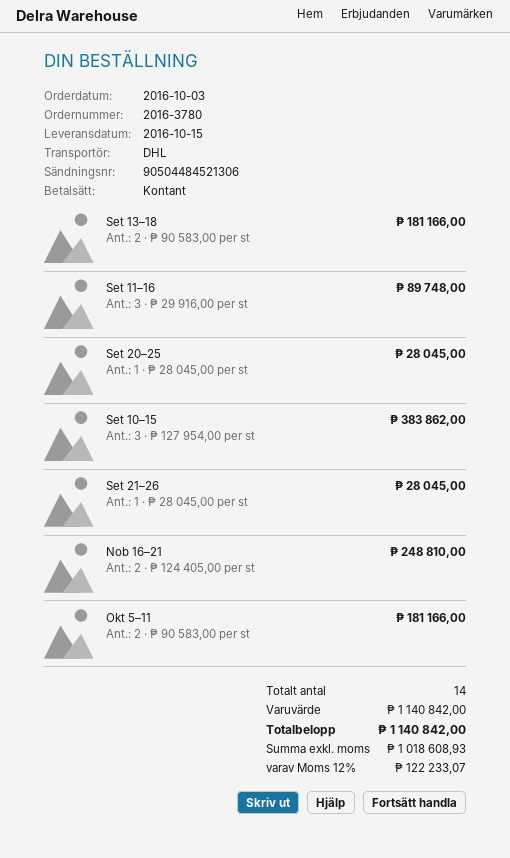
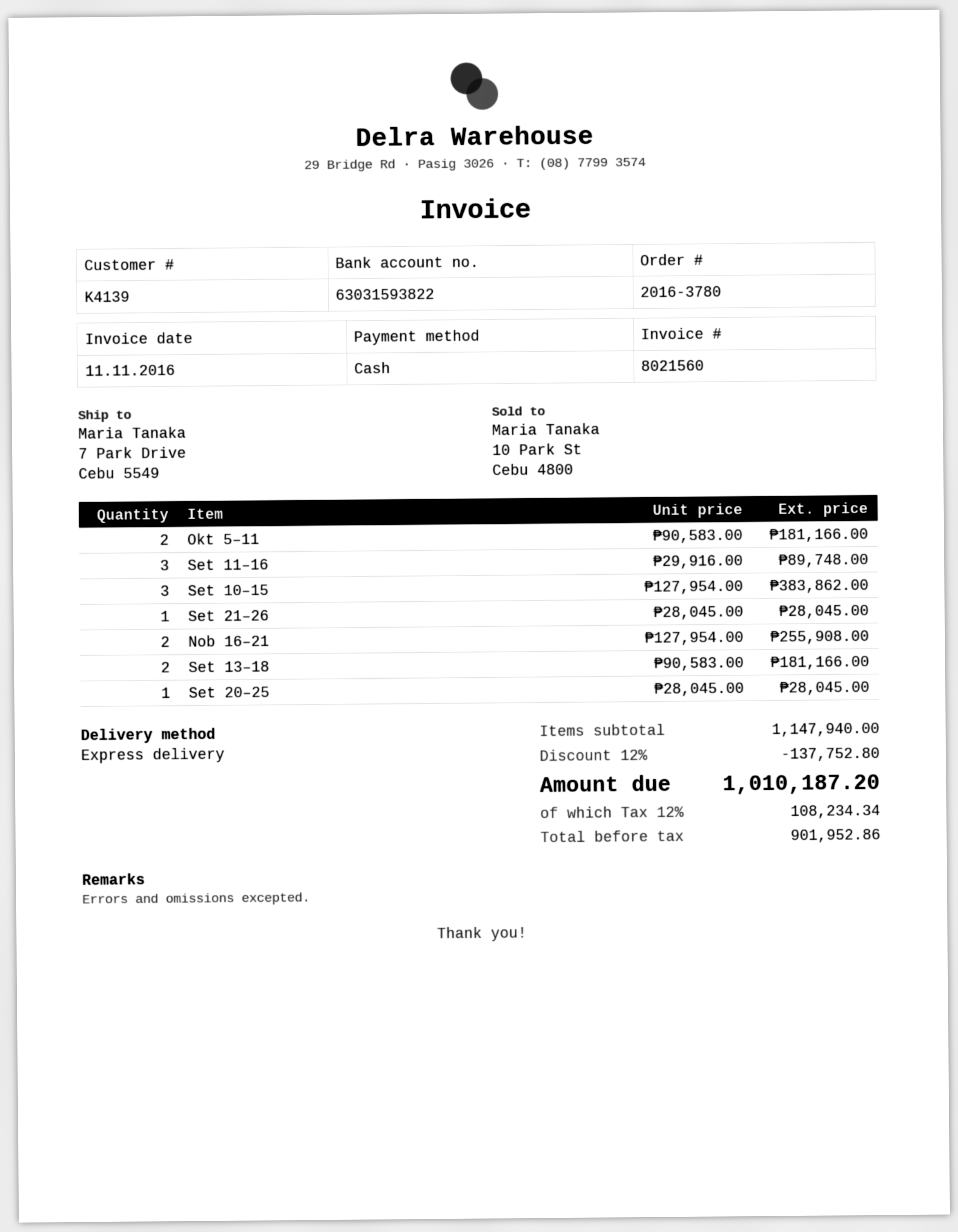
shipping method: DHL -> express
Nob 16–21: 2 x 124405.00 = 248810.00 -> 2 x 127954.00 = 255908.00
subtotal: 1140842.00 -> 1147940.00
discount: none -> 12% = 137752.80
net: 1018608.93 -> 901952.86
tax: 12% = 122233.07 -> 12% = 108234.34
total: 1140842.00 -> 1010187.20

